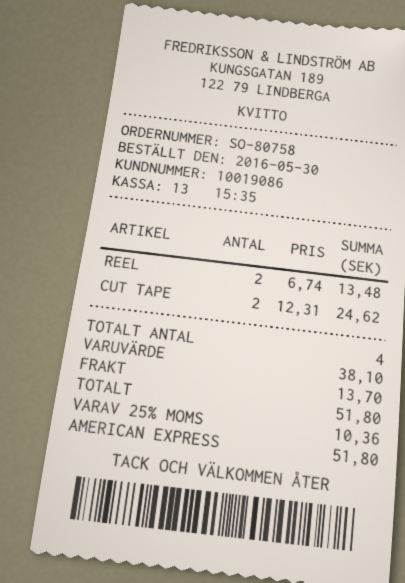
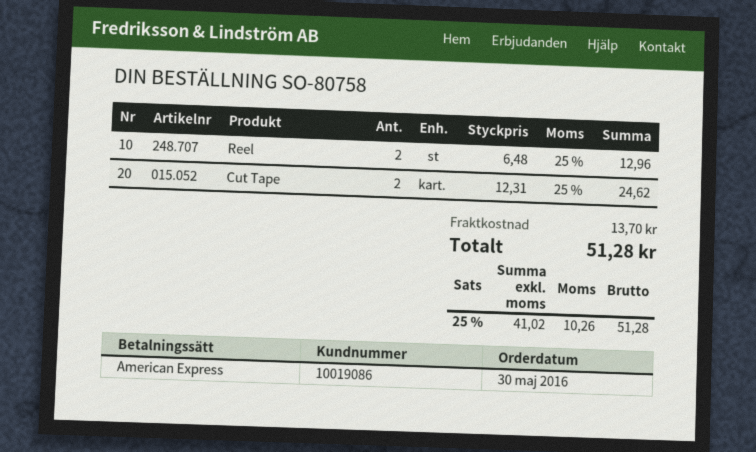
REEL: 2 x 6.74 = 13.48 -> 2 x 6.48 = 12.96
tax: 25% = 10.36 -> 25% = 10.26
total: 51.80 -> 51.28

